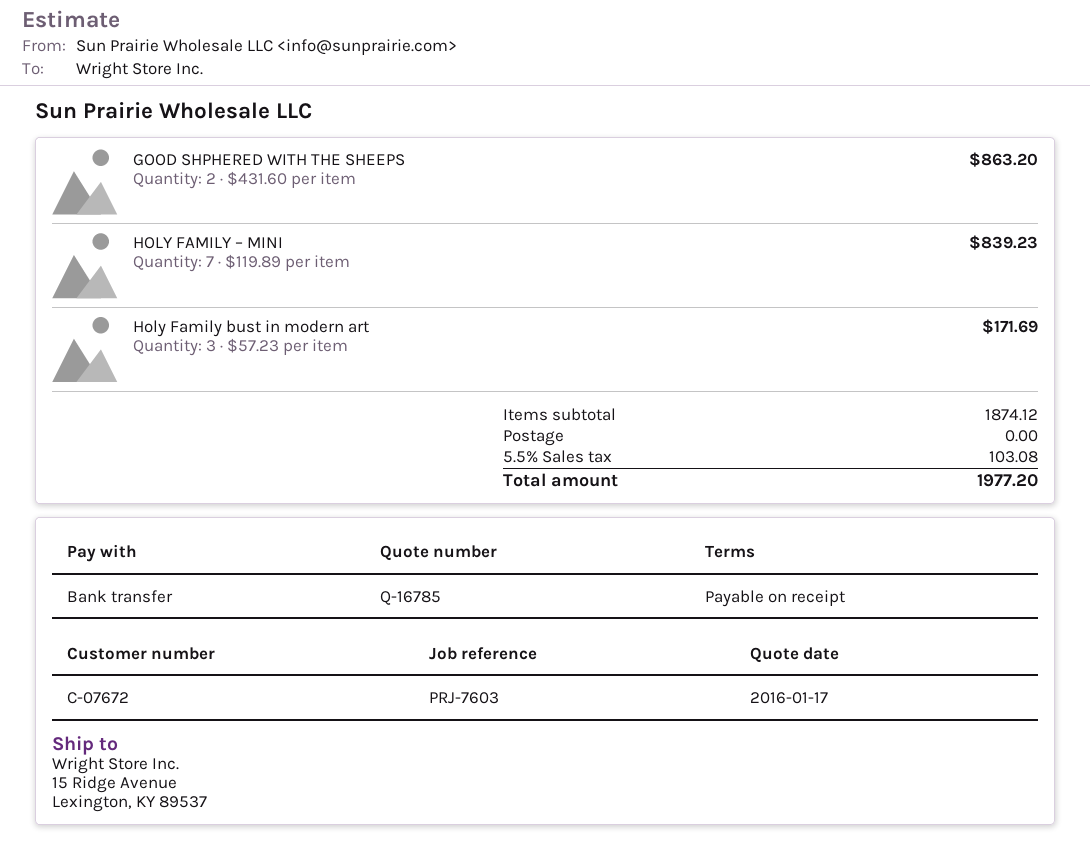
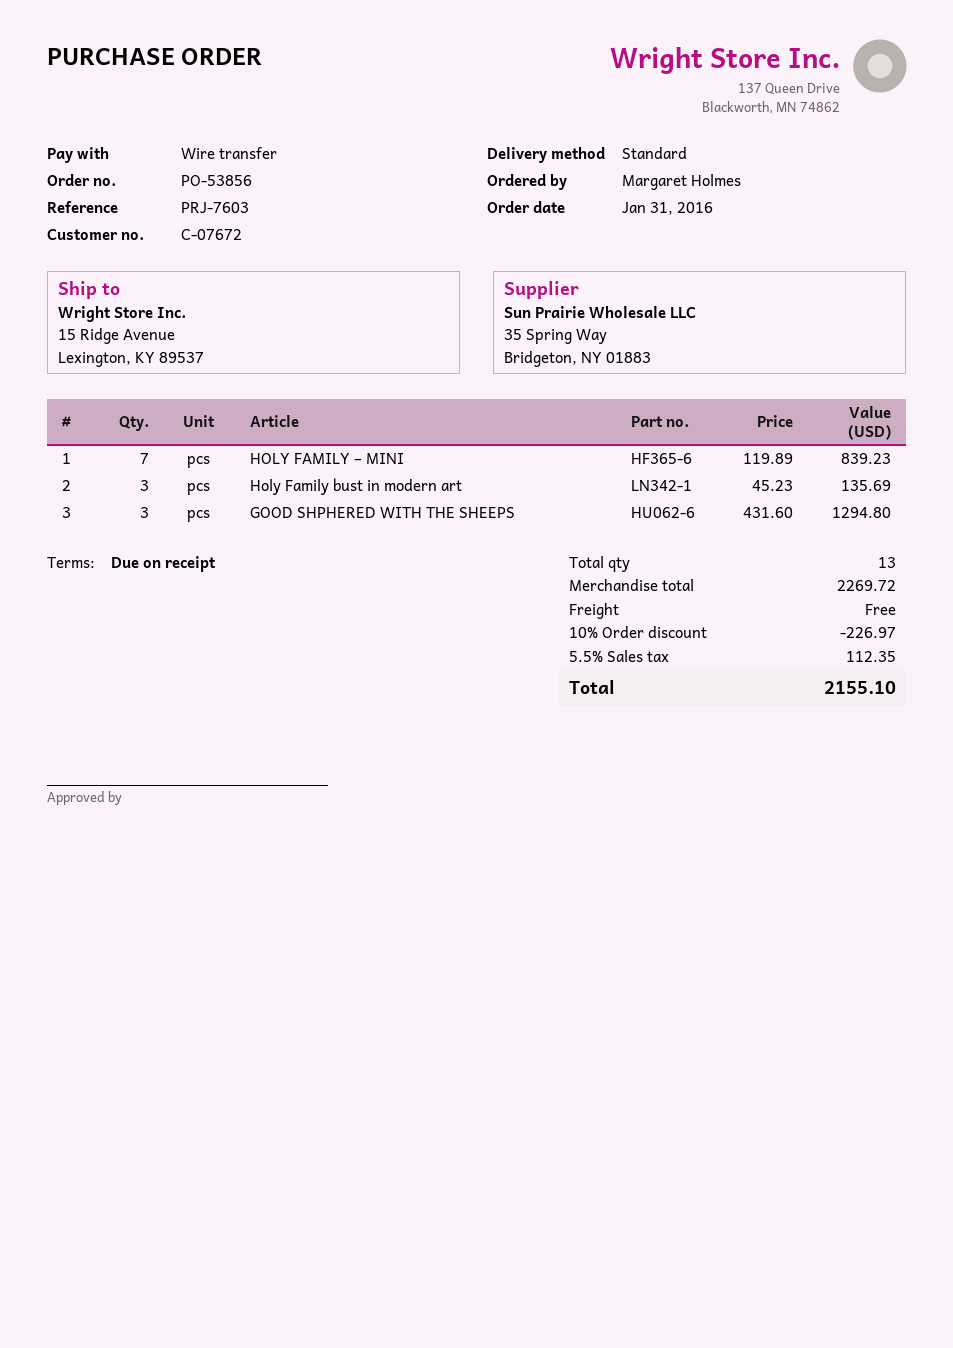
GOOD SHPHERED WITH THE SHEEPS: 2 x 431.60 = 863.20 -> 3 x 431.60 = 1294.80
Holy Family bust in modern art: 3 x 57.23 = 171.69 -> 3 x 45.23 = 135.69
subtotal: 1874.12 -> 2269.72
discount: none -> 10% = 226.97
tax: 5.5% = 103.08 -> 5.5% = 112.35
total: 1977.20 -> 2155.10

